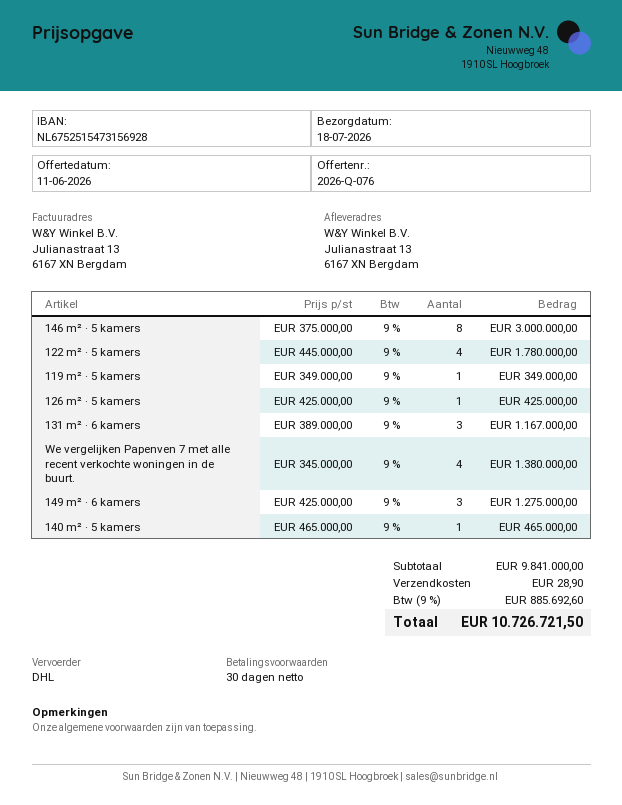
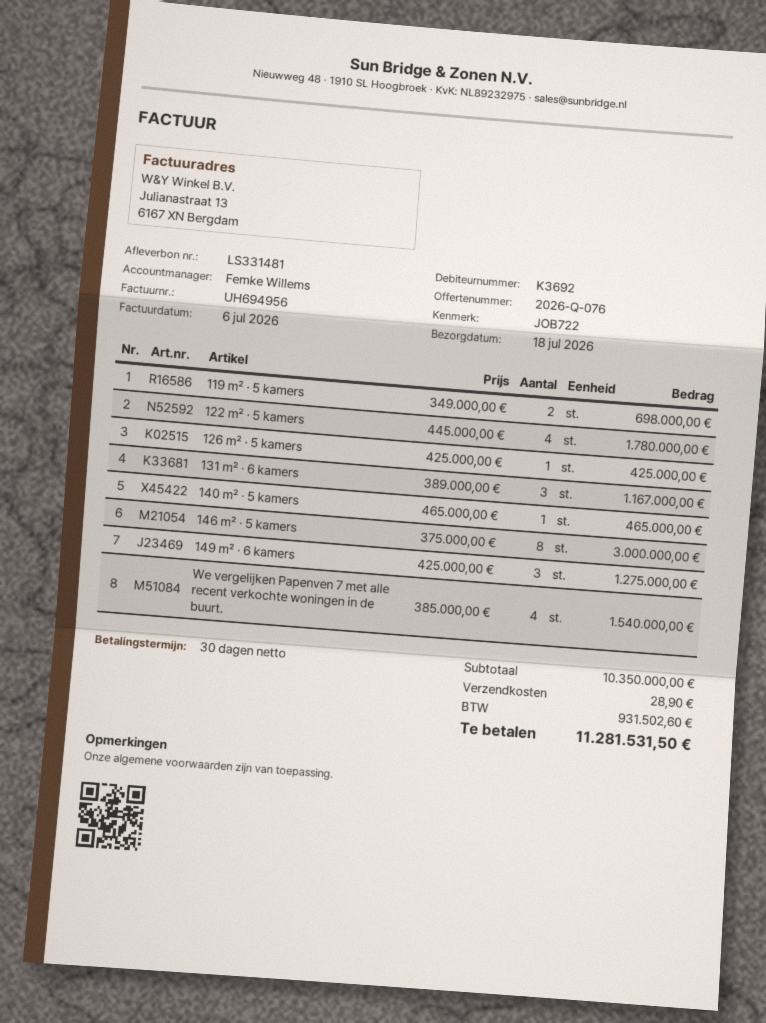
119 m² · 5 kamers: 1 x 349000.00 = 349000.00 -> 2 x 349000.00 = 698000.00
We vergelijken Papenven 7 met alle recent verkochte woningen in de buurt.: 4 x 345000.00 = 1380000.00 -> 4 x 385000.00 = 1540000.00
subtotal: 9841000.00 -> 10350000.00
tax: 885692.60 -> 931502.60
total: 10726721.50 -> 11281531.50

